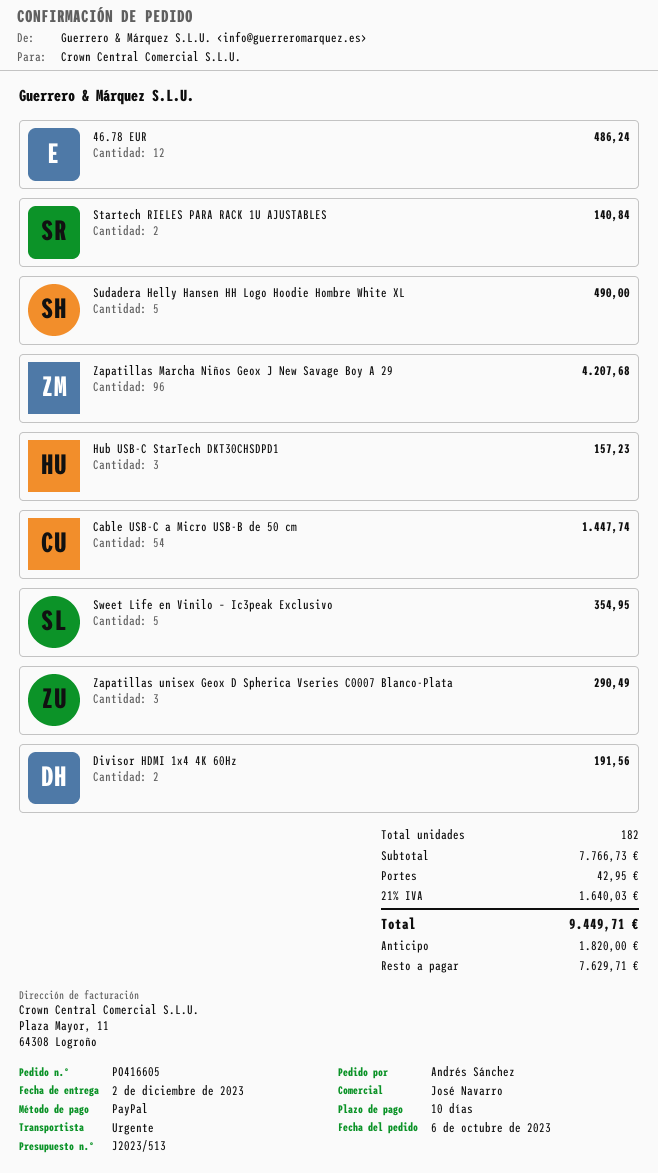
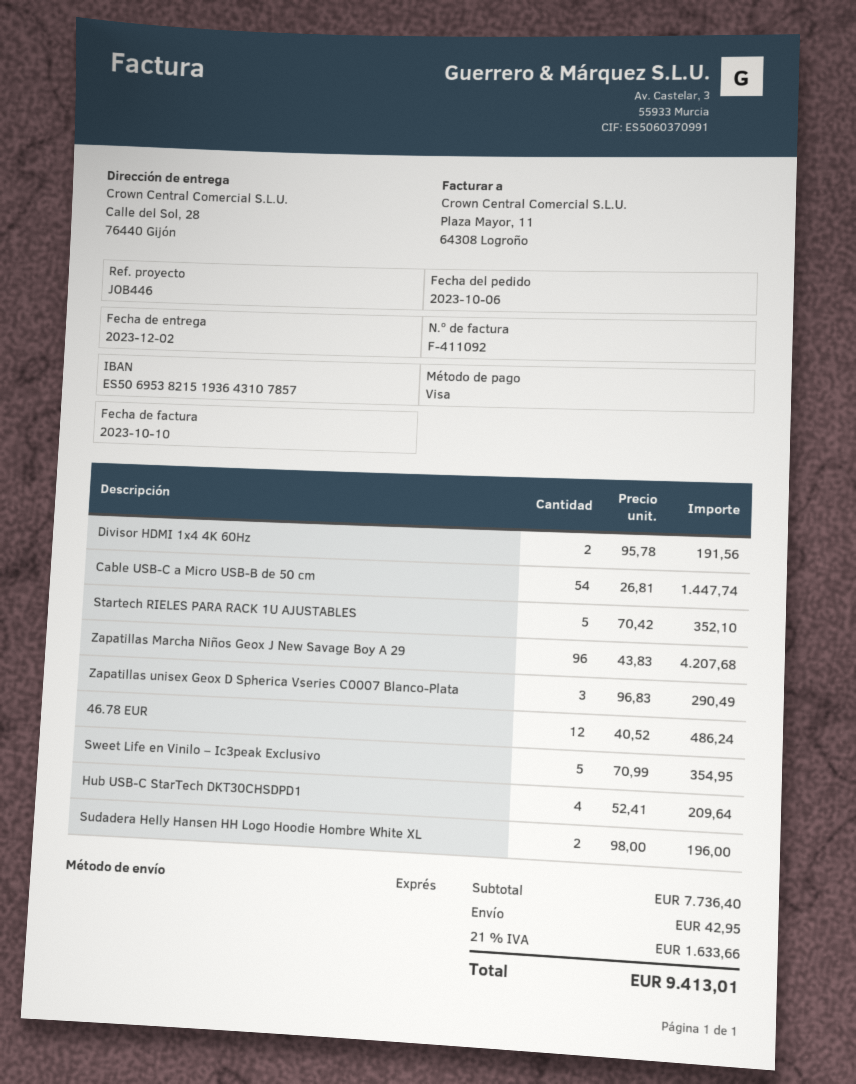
payment method: PayPal -> Visa
Startech RIELES PARA RACK 1U AJUSTABLES: 2 for 140.84 -> 5 for 352.10
Sudadera Helly Hansen HH Logo Hoodie Hombre White XL: 5 for 490.00 -> 2 for 196.00
Hub USB-C StarTech DKT30CHSDPD1: 3 for 157.23 -> 4 for 209.64
subtotal: 7766.73 -> 7736.40
tax: 21% = 1640.03 -> 21% = 1633.66
total: 9449.71 -> 9413.01

